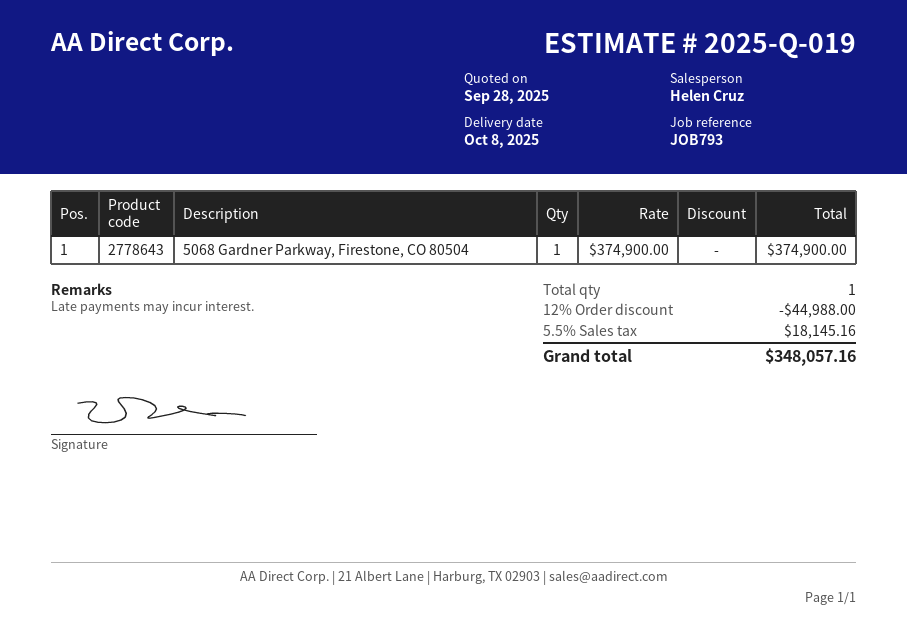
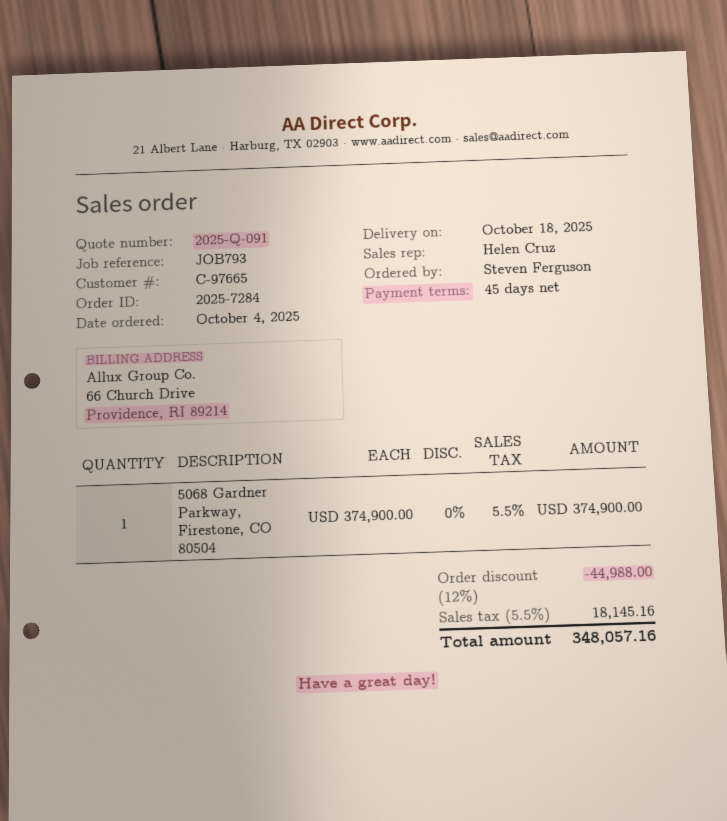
quote number: 2025-Q-019 -> 2025-Q-091
delivery date: 2025-10-08 -> 2025-10-18

